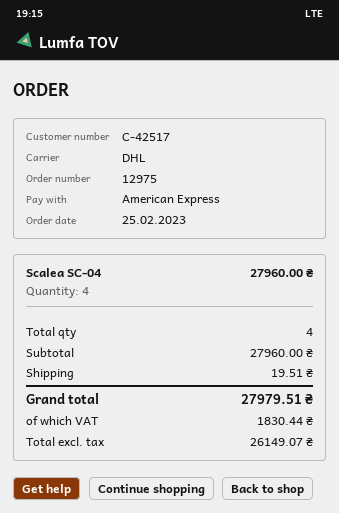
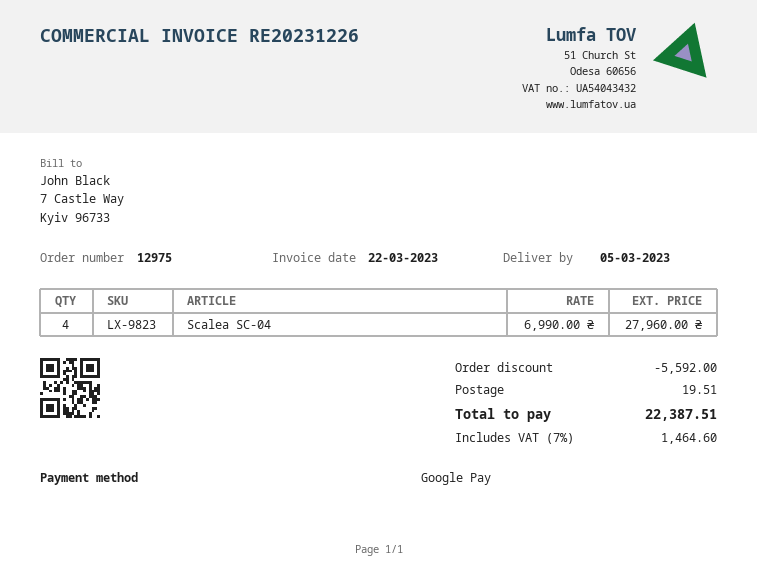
payment method: American Express -> Google Pay
discount: none -> 5592.00
tax: 1830.44 -> 1464.60
total: 27979.51 -> 22387.51

